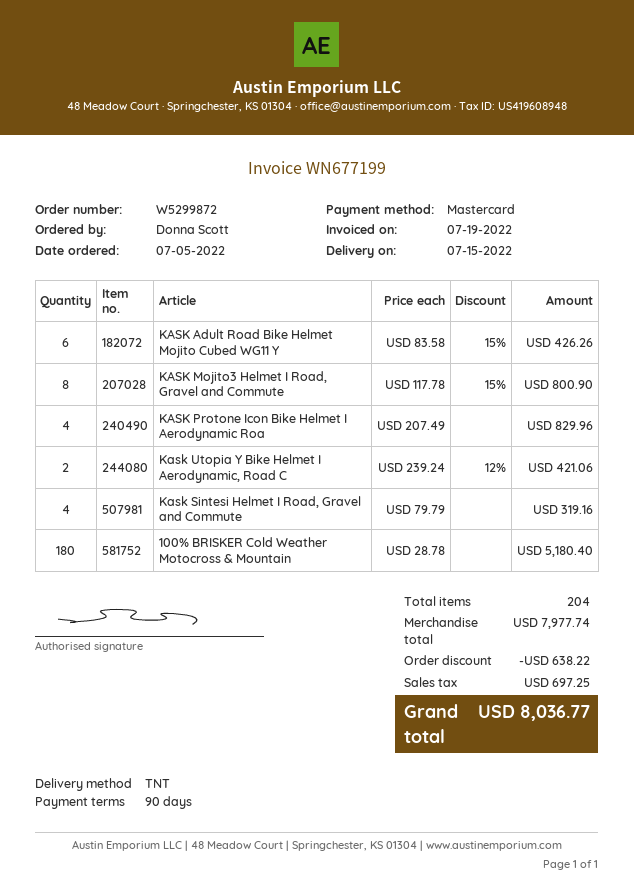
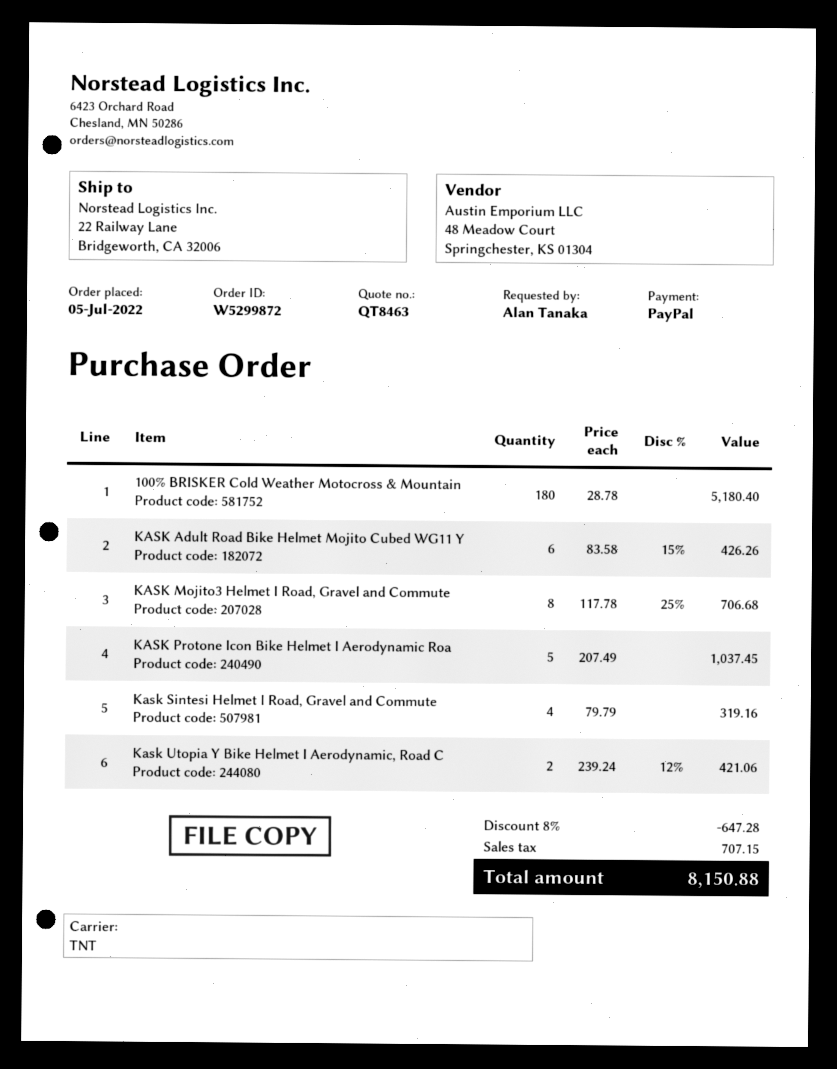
ordered by: Donna Scott -> Alan Tanaka
payment method: Mastercard -> PayPal
KASK Mojito3 Helmet I Road, Gravel and Commute: 8 x 117.78 - 15% = 800.90 -> 8 x 117.78 - 25% = 706.68
KASK Protone Icon Bike Helmet I Aerodynamic Roa: 4 x 207.49 = 829.96 -> 5 x 207.49 = 1037.45
discount: 638.22 -> 647.28
tax: 697.25 -> 707.15
total: 8036.77 -> 8150.88

